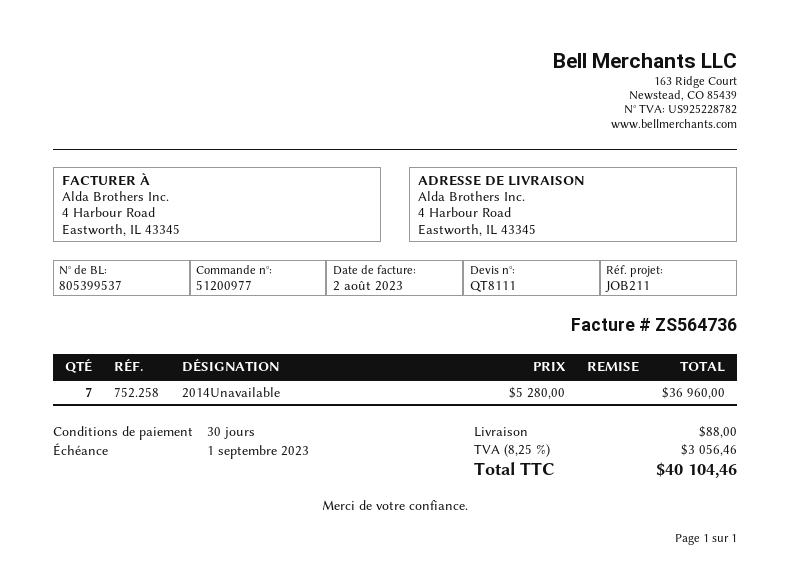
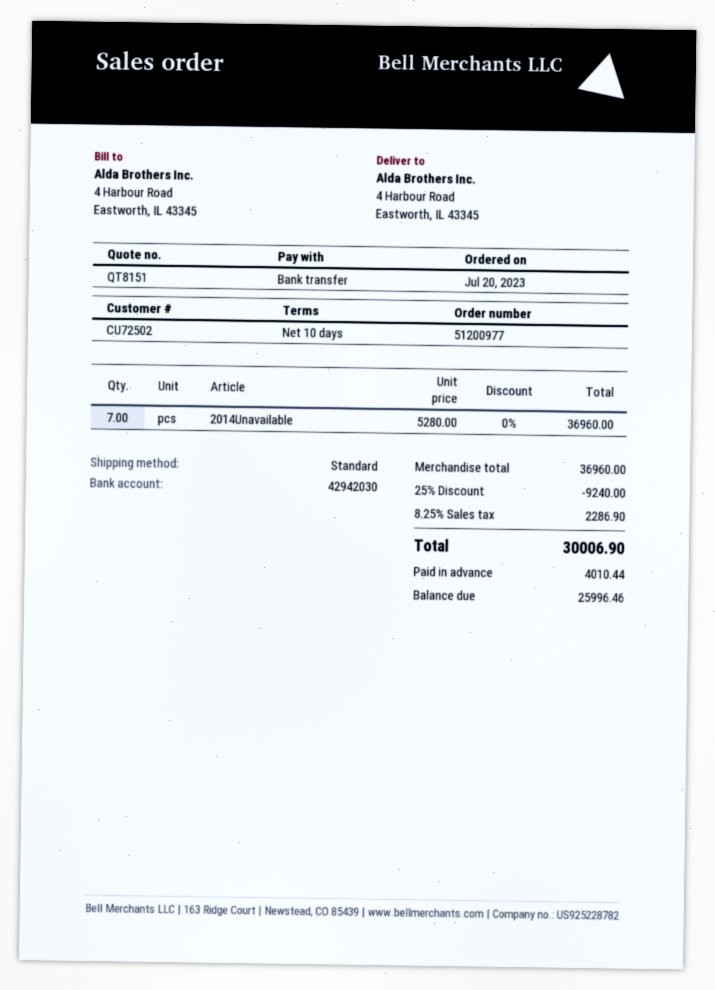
quote number: QT8111 -> QT8151
payment terms: 30 days -> 10 days
discount: none -> 25% = 9240.00
shipping: 88.00 -> none
tax: 8.25% = 3056.46 -> 8.25% = 2286.90
total: 40104.46 -> 30006.90

